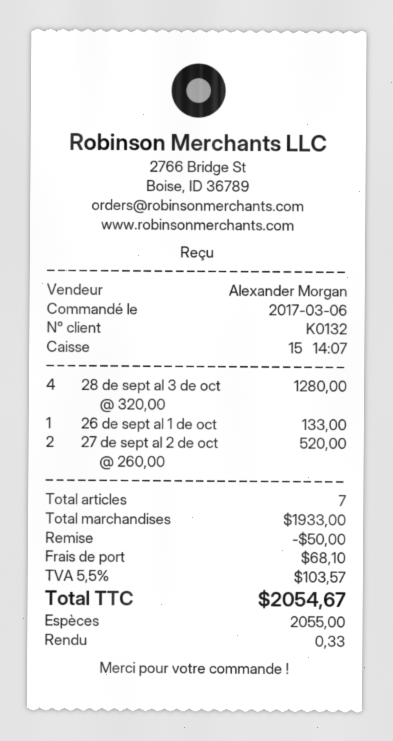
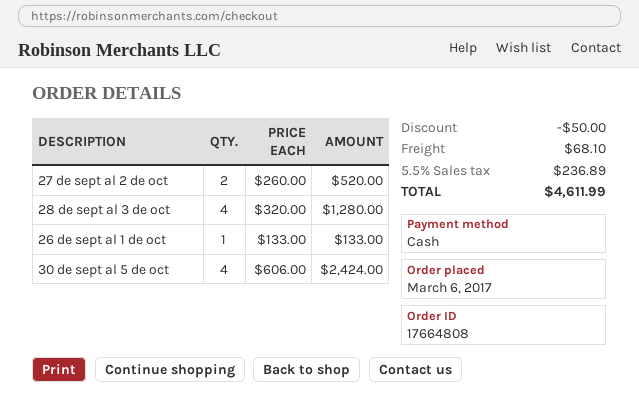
30 de sept al 5 de oct: none -> 4 x 606.00 = 2424.00
tax: 5.5% = 103.57 -> 5.5% = 236.89
total: 2054.67 -> 4611.99

